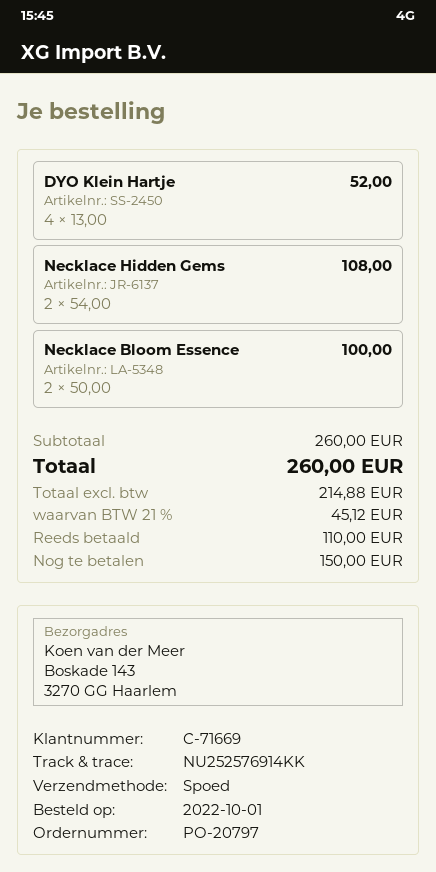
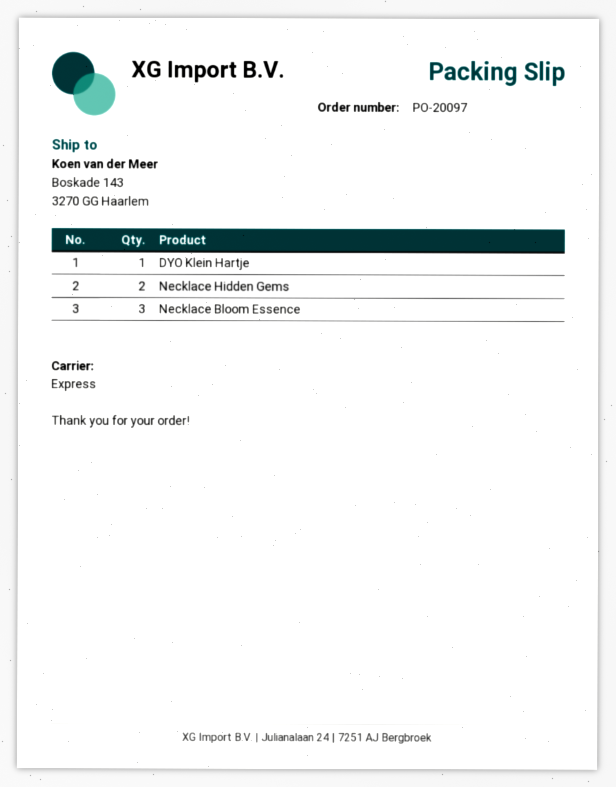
order number: PO-20797 -> PO-20097
DYO Klein Hartje: 4 -> 1
Necklace Bloom Essence: 2 -> 3

